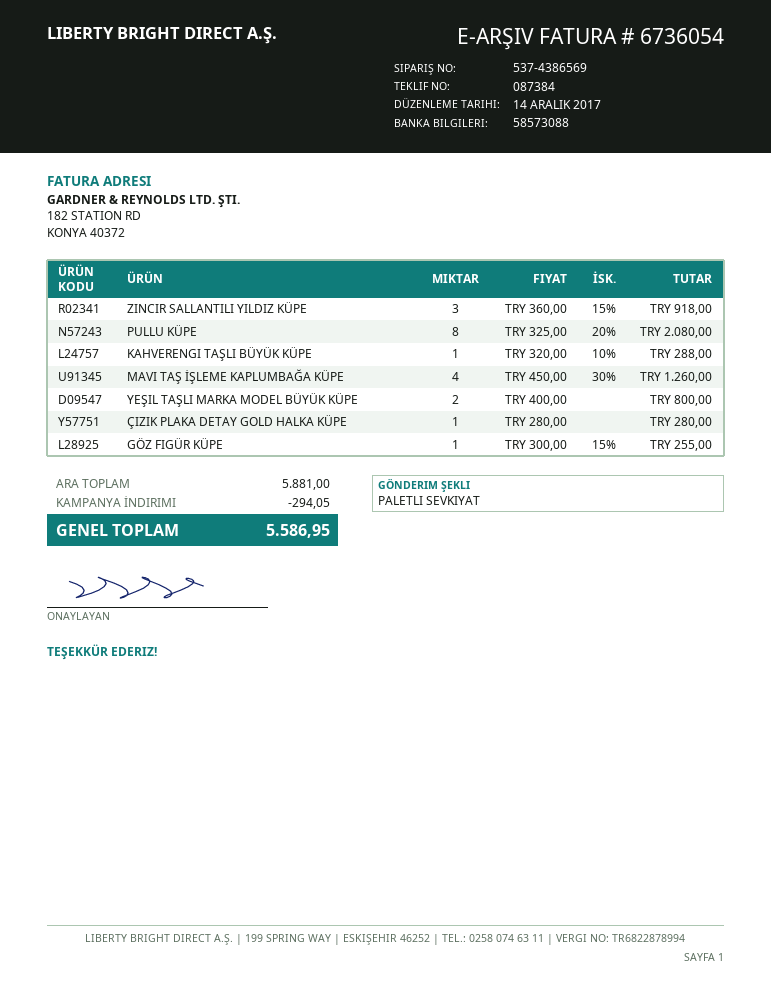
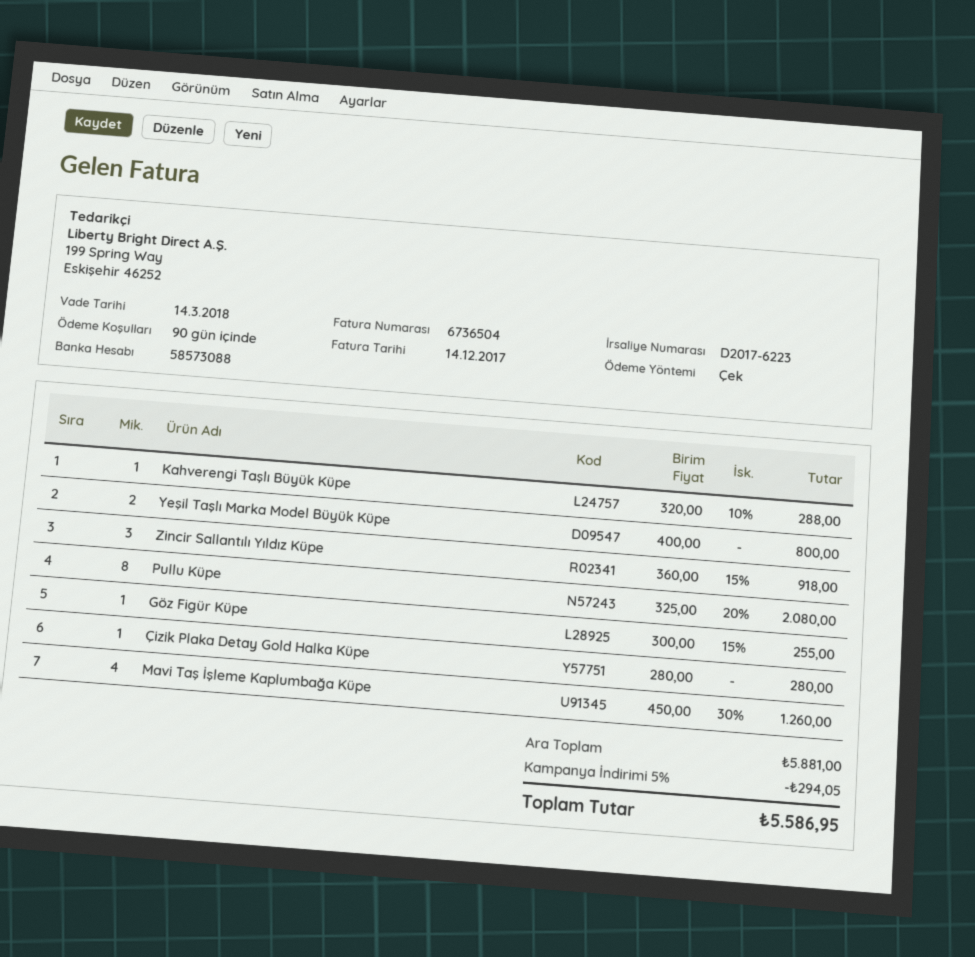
invoice number: 6736054 -> 6736504

